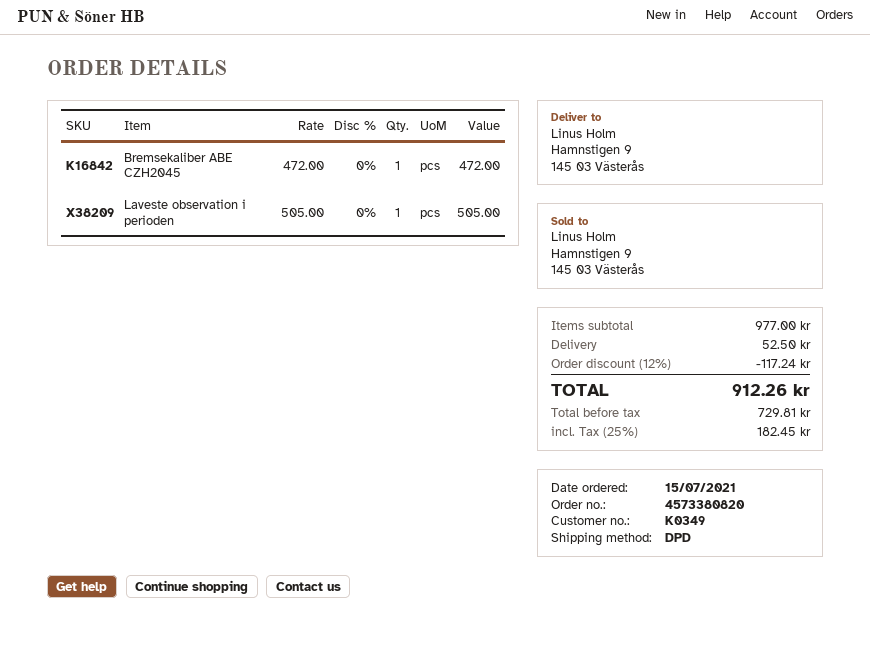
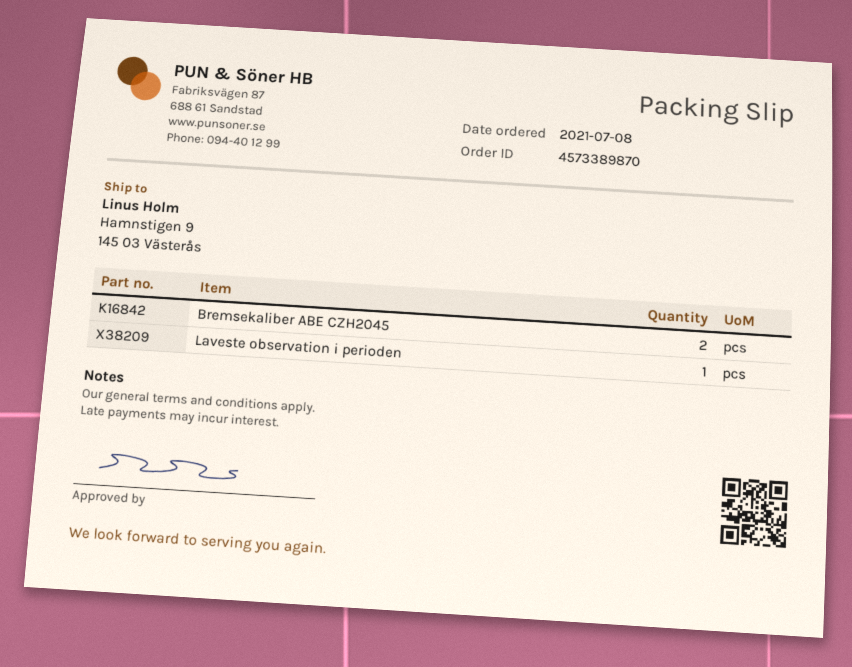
order number: 4573380820 -> 4573389870
order date: 2021-07-15 -> 2021-07-08
Bremsekaliber ABE CZH2045: 1 -> 2

